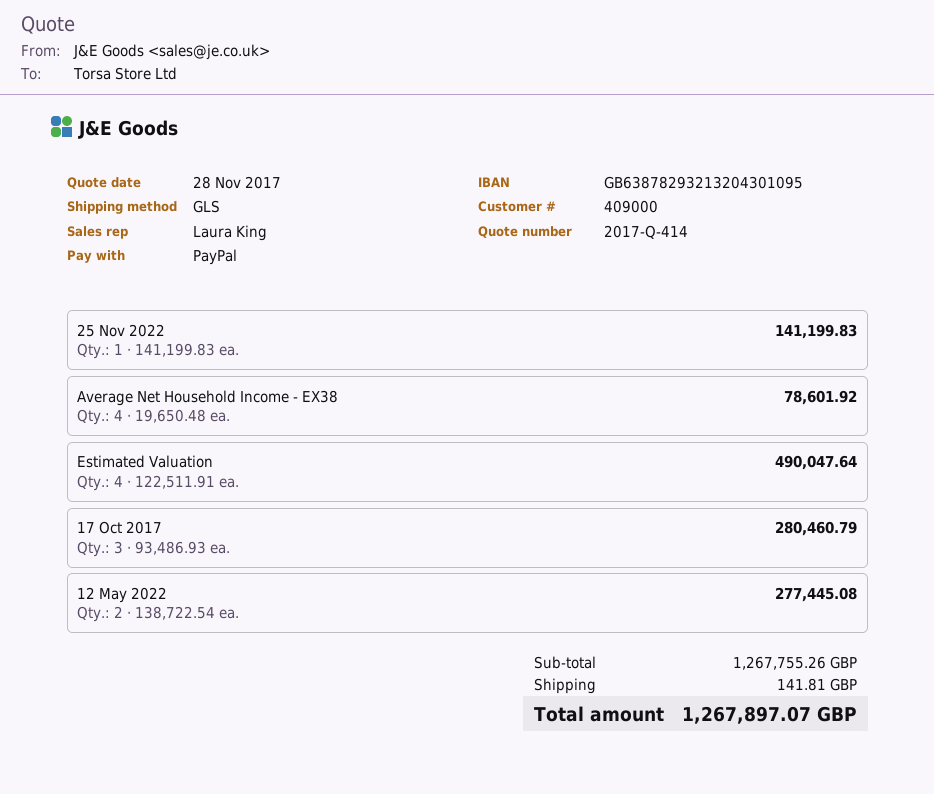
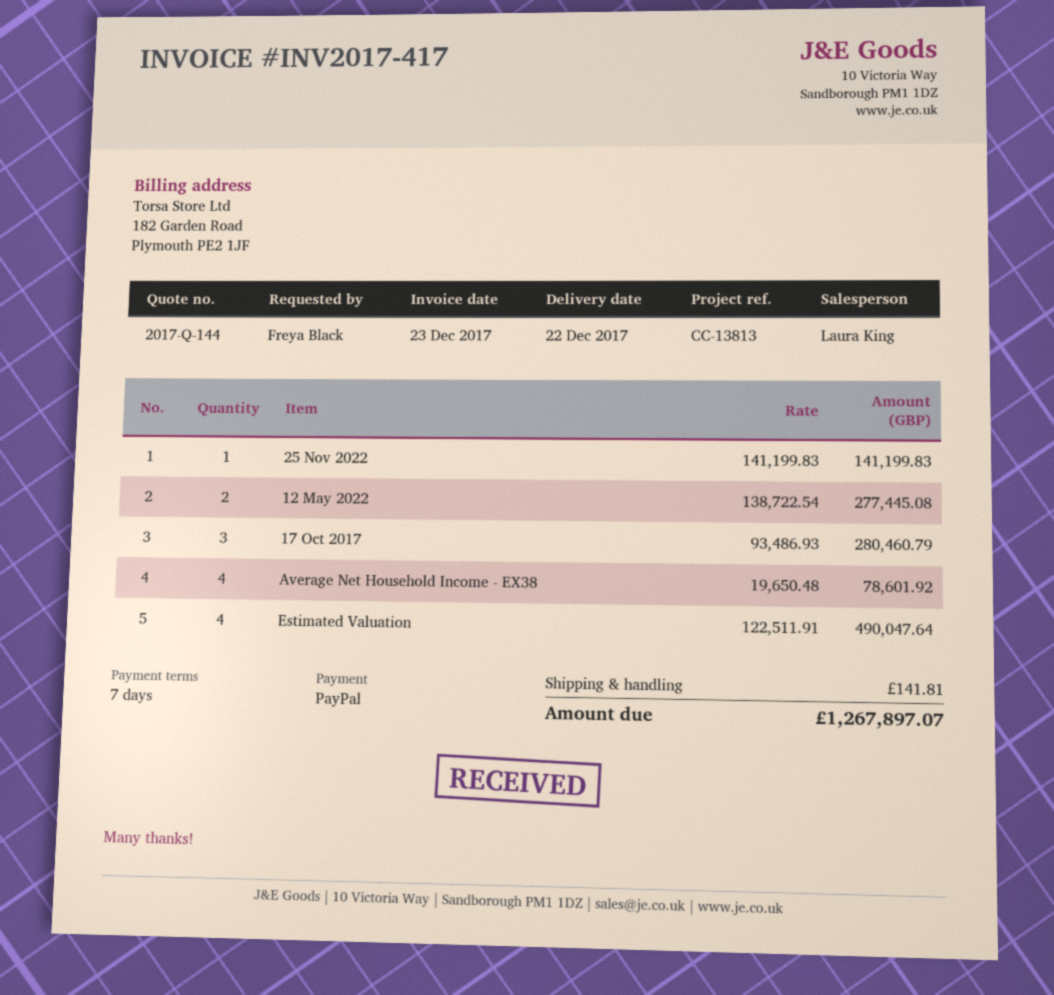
quote number: 2017-Q-414 -> 2017-Q-144

